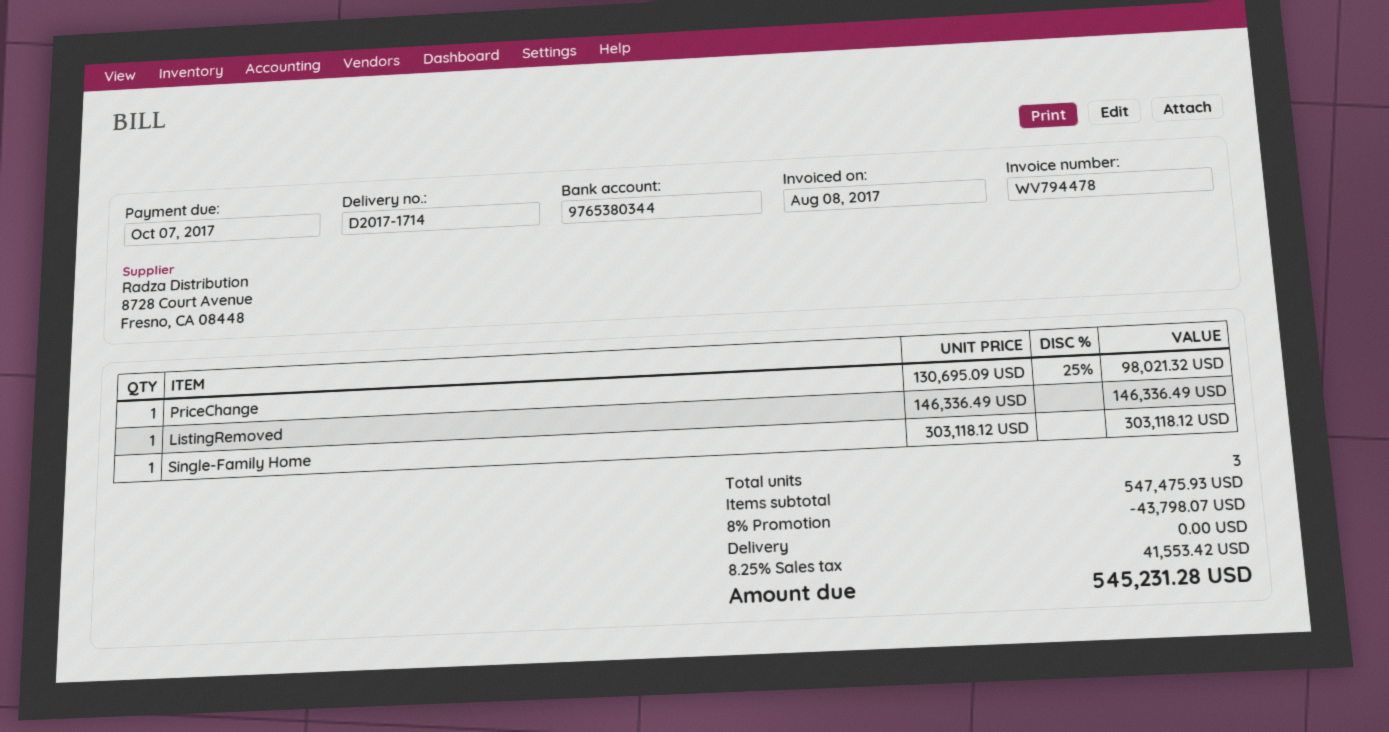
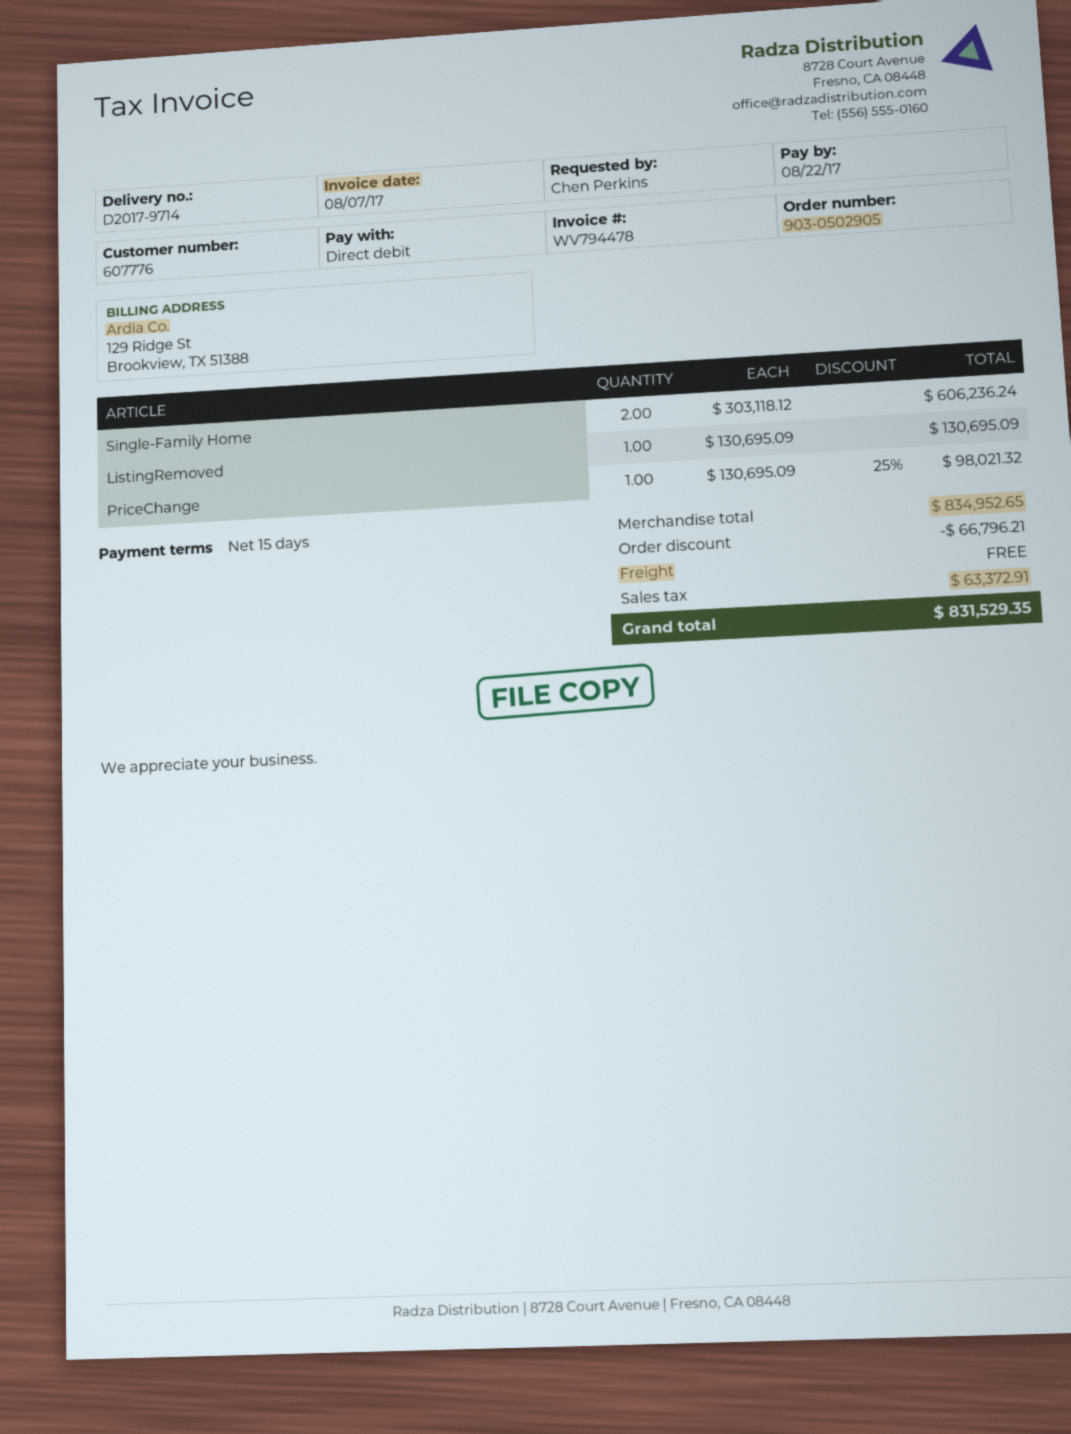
delivery note number: D2017-1714 -> D2017-9714
invoice date: 2017-08-08 -> 2017-08-07
due date: 2017-10-07 -> 2017-08-22
ListingRemoved: 1 x 146336.49 = 146336.49 -> 1 x 130695.09 = 130695.09
Single-Family Home: 1 x 303118.12 = 303118.12 -> 2 x 303118.12 = 606236.24
subtotal: 547475.93 -> 834952.65
discount: 43798.07 -> 66796.21
tax: 41553.42 -> 63372.91
total: 545231.28 -> 831529.35

